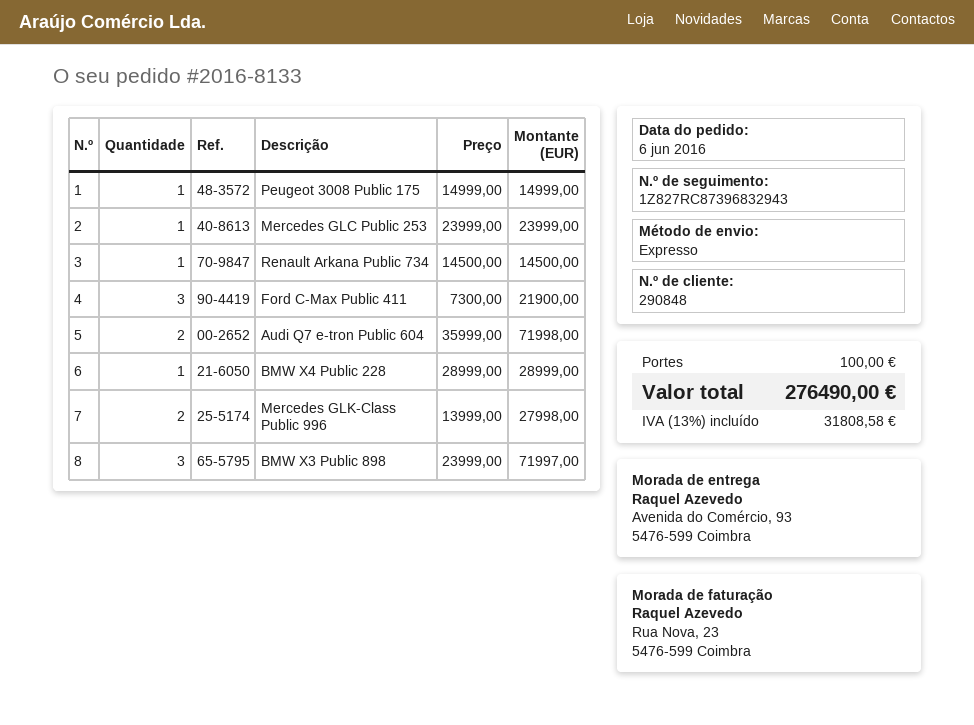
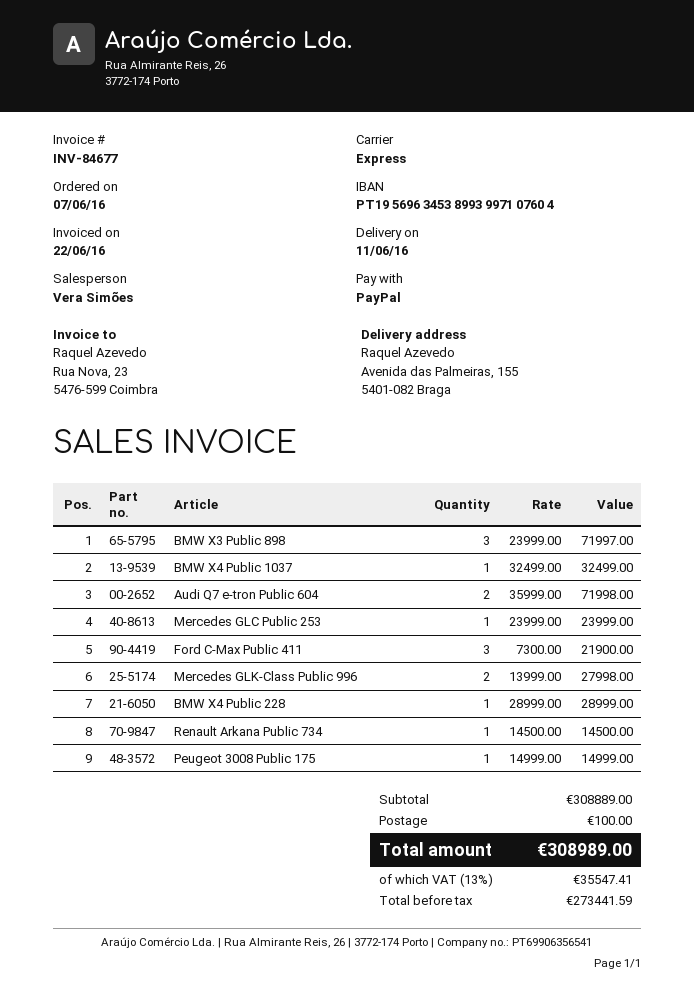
order date: 2016-06-06 -> 2016-06-07
ship to: Avenida do Comércio, 93, 5476-599 Coimbra -> Avenida das Palmeiras, 155, 5401-082 Braga
BMW X4 Public 1037: none -> 1 x 32499.00 = 32499.00
tax: 13% = 31808.58 -> 13% = 35547.41
total: 276490.00 -> 308989.00

